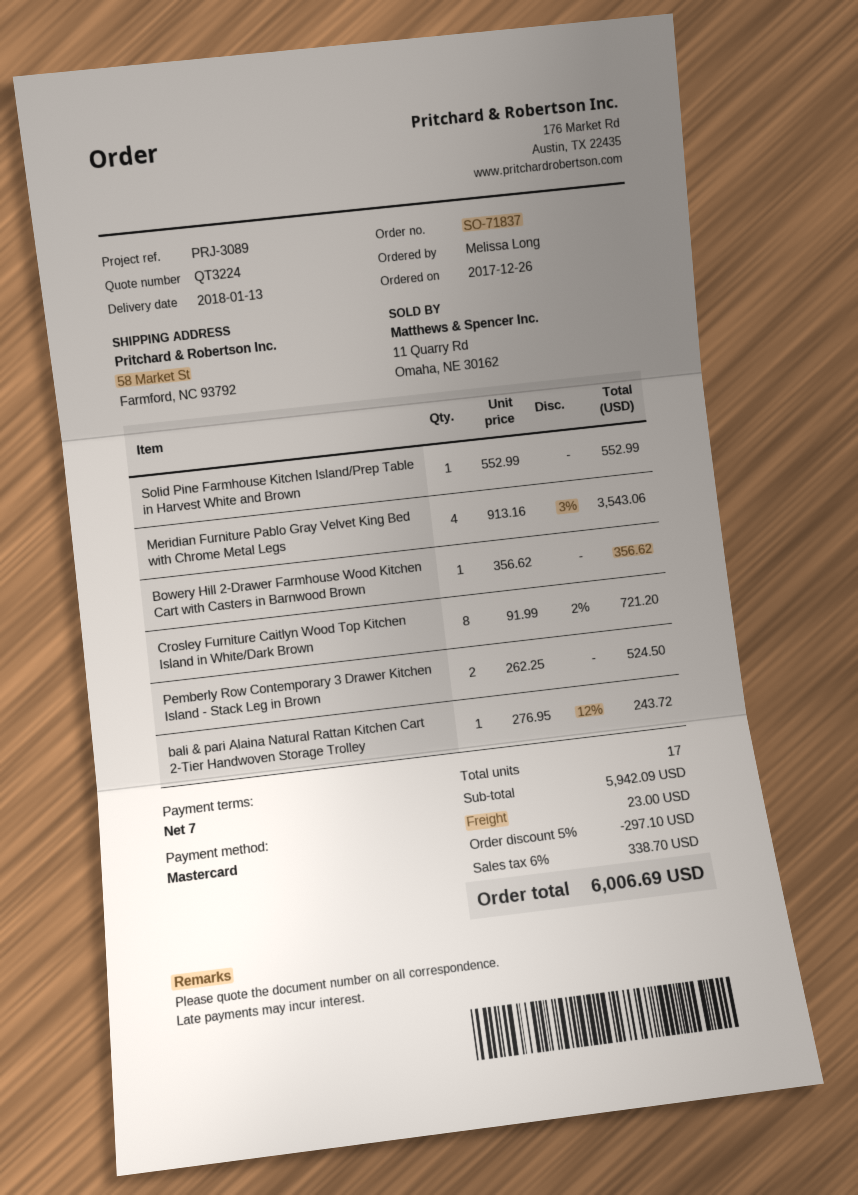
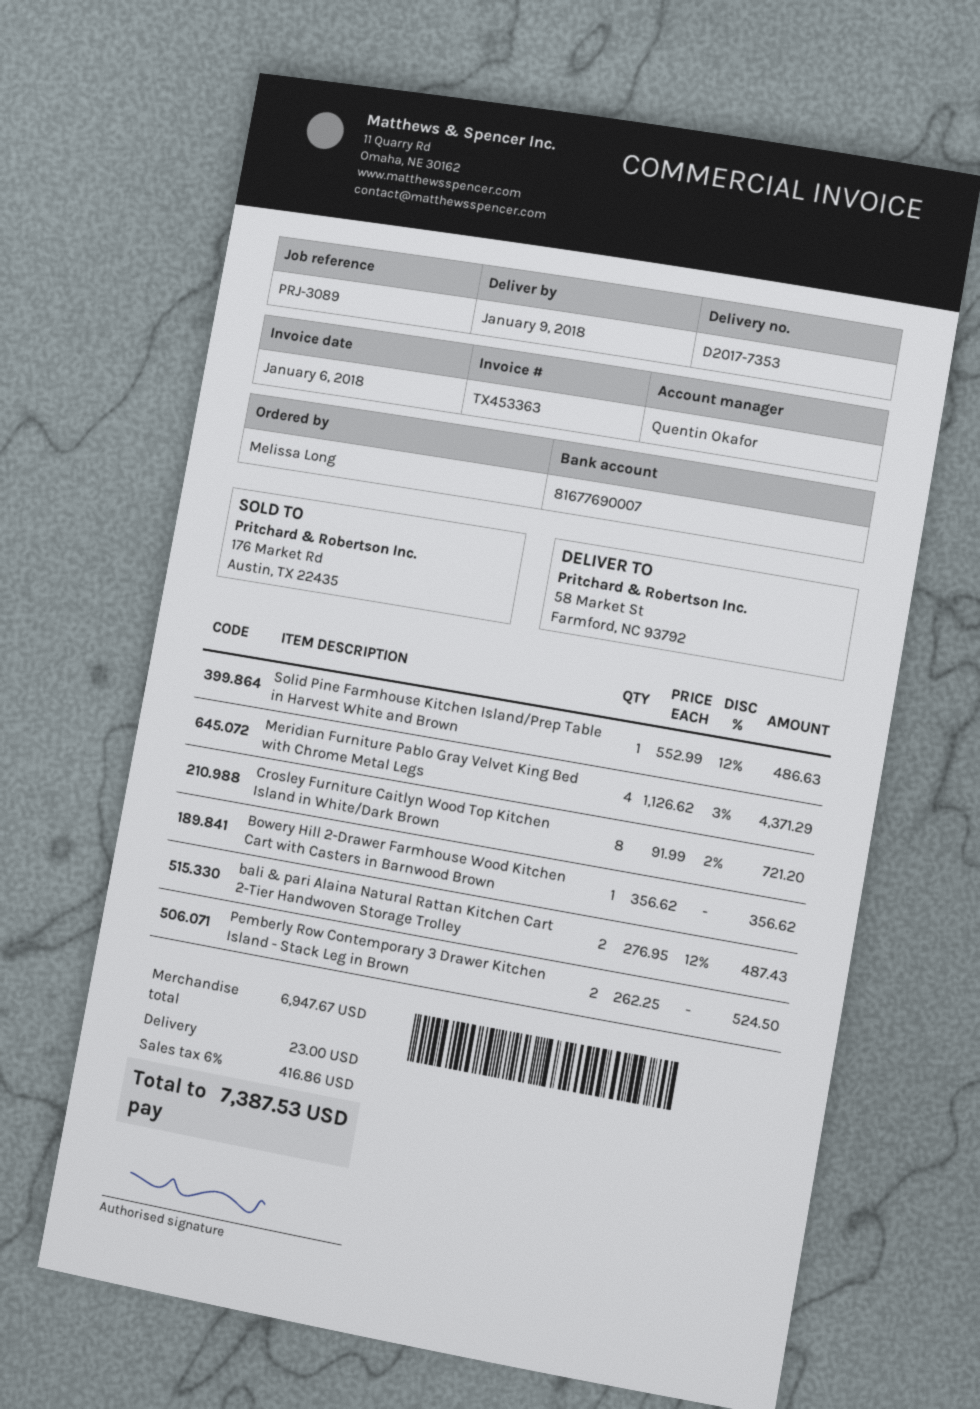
delivery date: 2018-01-13 -> 2018-01-09
Solid Pine Farmhouse Kitchen Island/Prep Table in Harvest White and Brown: 1 x 552.99 = 552.99 -> 1 x 552.99 - 12% = 486.63
Meridian Furniture Pablo Gray Velvet King Bed with Chrome Metal Legs: 4 x 913.16 - 3% = 3543.06 -> 4 x 1126.62 - 3% = 4371.29
bali & pari Alaina Natural Rattan Kitchen Cart 2-Tier Handwoven Storage Trolley: 1 x 276.95 - 12% = 243.72 -> 2 x 276.95 - 12% = 487.43
subtotal: 5942.09 -> 6947.67
discount: 5% = 297.10 -> none
tax: 6% = 338.70 -> 6% = 416.86
total: 6006.69 -> 7387.53

